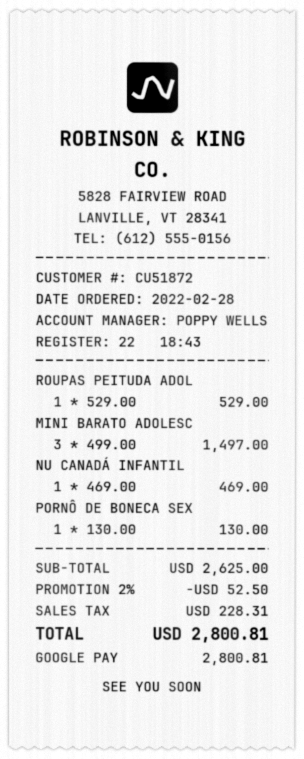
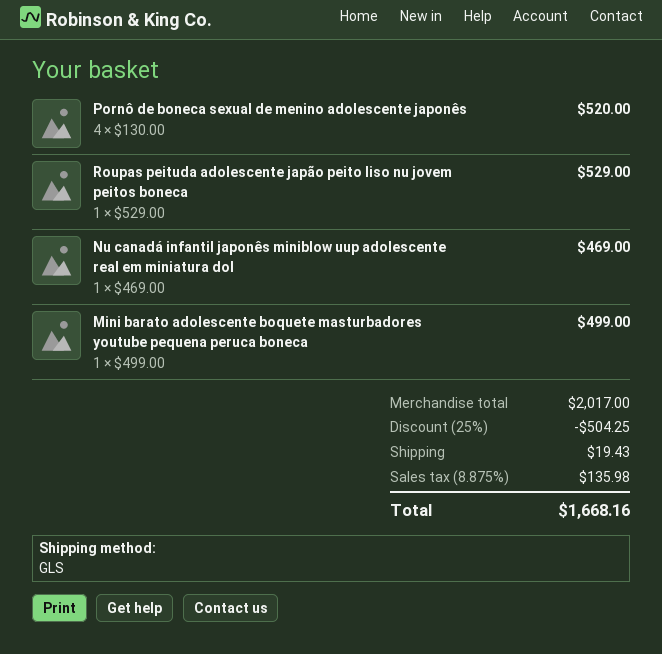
MINI BARATO ADOLESC: 3 x 499.00 = 1497.00 -> 1 x 499.00 = 499.00
PORNÔ DE BONECA SEX: 1 x 130.00 = 130.00 -> 4 x 130.00 = 520.00
subtotal: 2625.00 -> 2017.00
discount: 2% = 52.50 -> 25% = 504.25
shipping: none -> 19.43
tax: 228.31 -> 135.98
total: 2800.81 -> 1668.16

